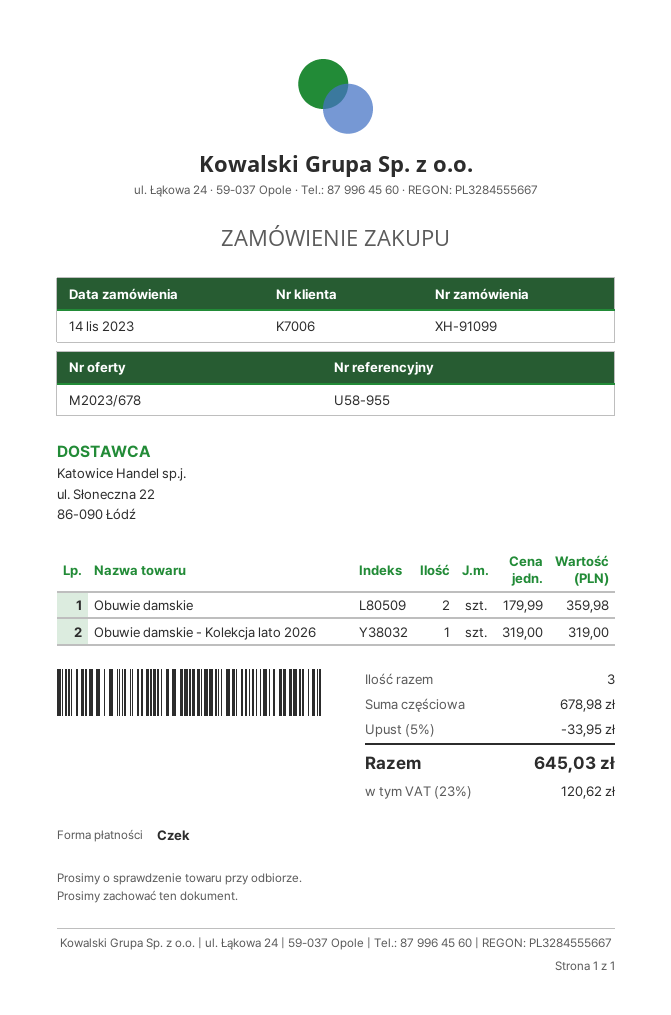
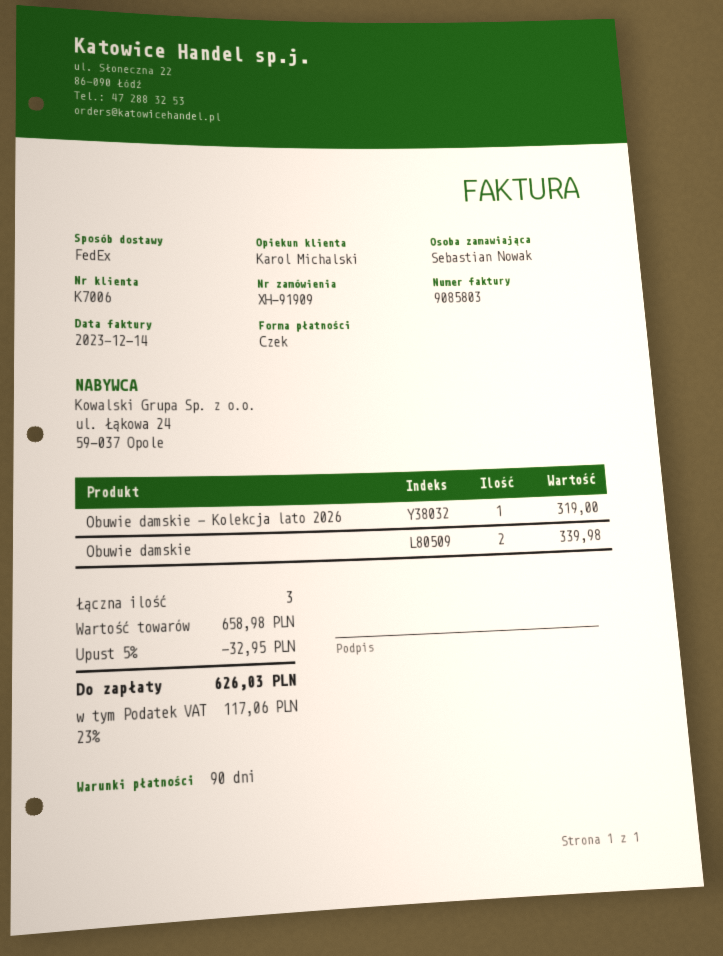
order number: XH-91099 -> XH-91909
Obuwie damskie: 2 for 359.98 -> 2 for 339.98
subtotal: 678.98 -> 658.98
discount: 5% = 33.95 -> 5% = 32.95
tax: 23% = 120.62 -> 23% = 117.06
total: 645.03 -> 626.03

